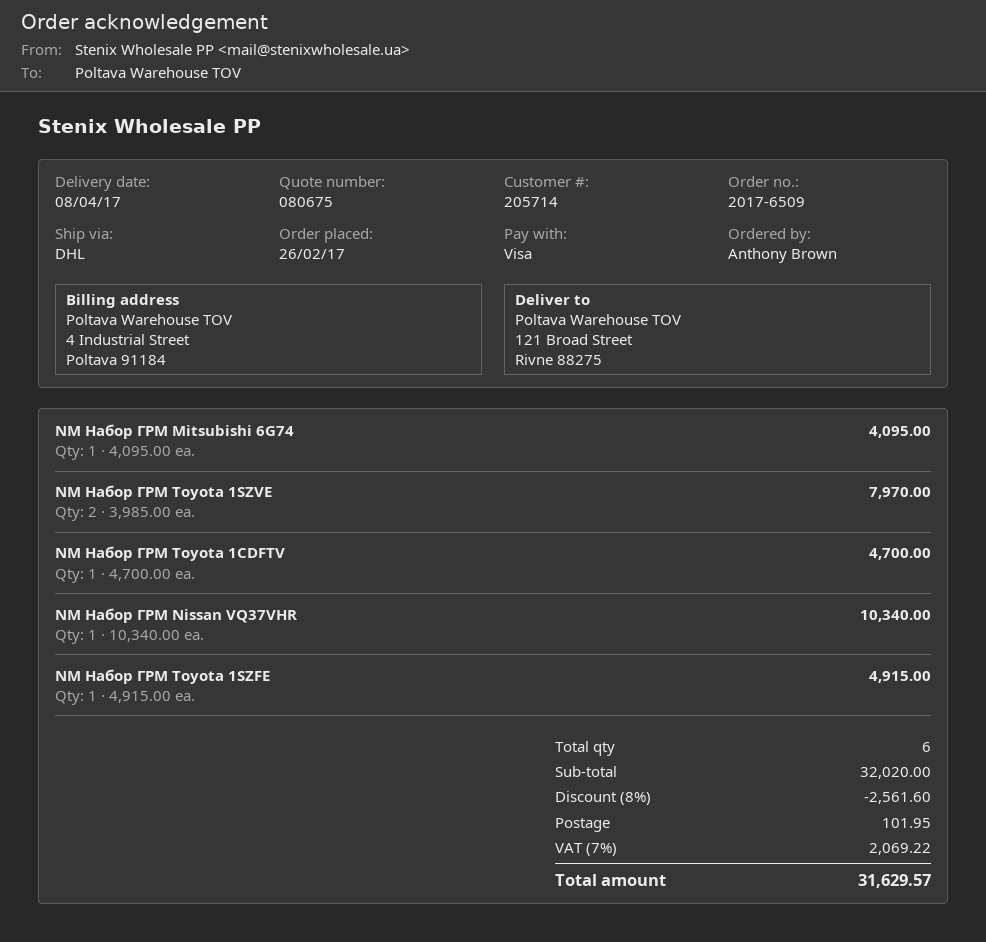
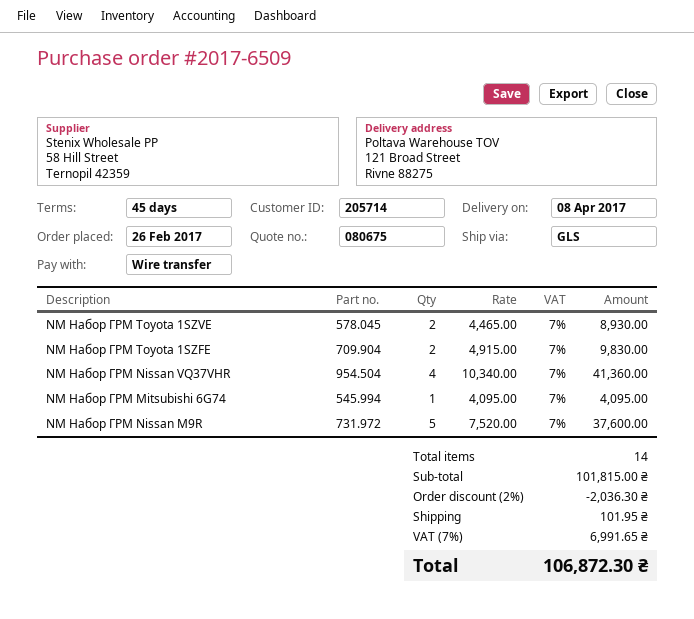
payment method: Visa -> bank transfer
shipping method: DHL -> GLS
NM Набор ГРМ Toyota 1SZVE: 2 x 3985.00 = 7970.00 -> 2 x 4465.00 = 8930.00
NM Набор ГРМ Toyota 1CDFTV: 1 x 4700.00 = 4700.00 -> none
NM Набор ГРМ Nissan VQ37VHR: 1 x 10340.00 = 10340.00 -> 4 x 10340.00 = 41360.00
NM Набор ГРМ Toyota 1SZFE: 1 x 4915.00 = 4915.00 -> 2 x 4915.00 = 9830.00
NM Набор ГРМ Nissan M9R: none -> 5 x 7520.00 = 37600.00
total quantity: 6 -> 14
subtotal: 32020.00 -> 101815.00
discount: 8% = 2561.60 -> 2% = 2036.30
tax: 7% = 2069.22 -> 7% = 6991.65
total: 31629.57 -> 106872.30

